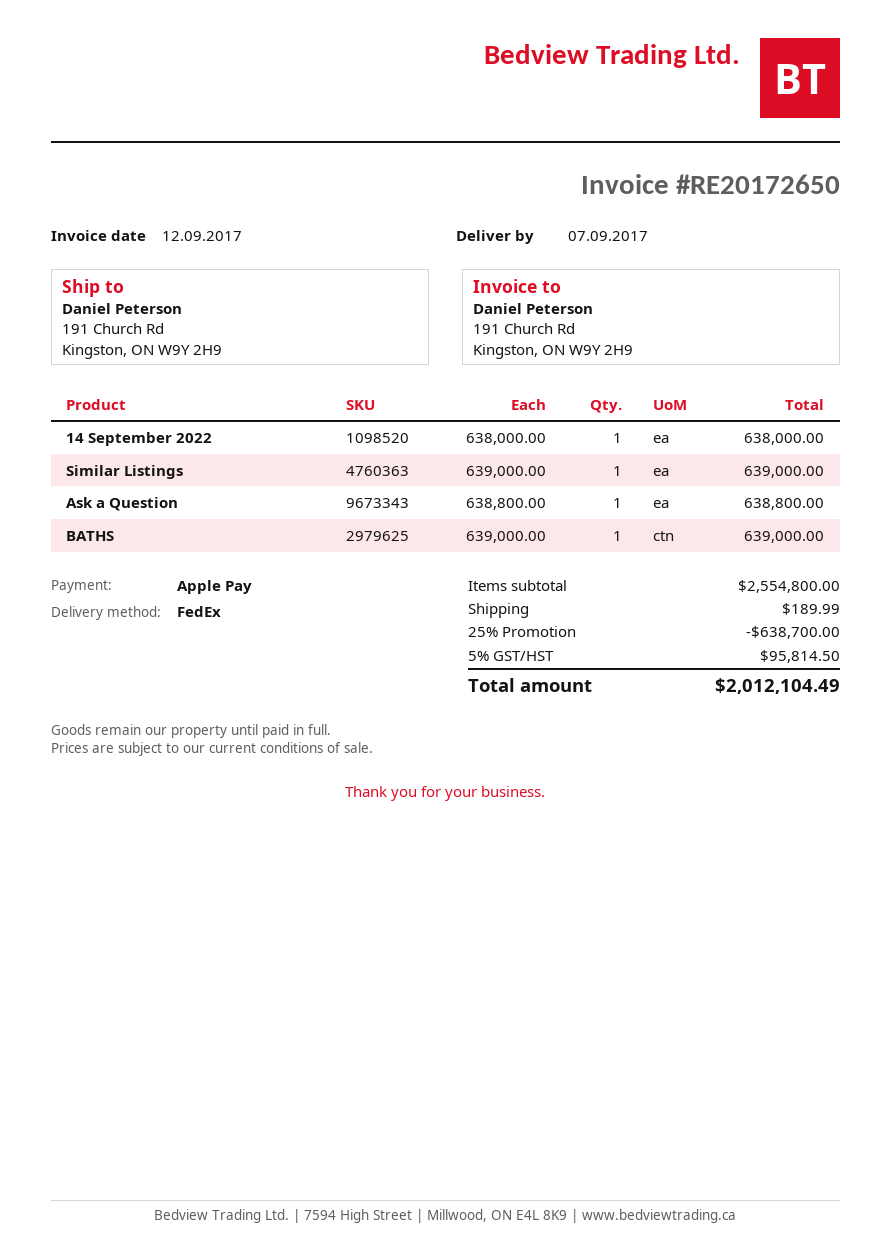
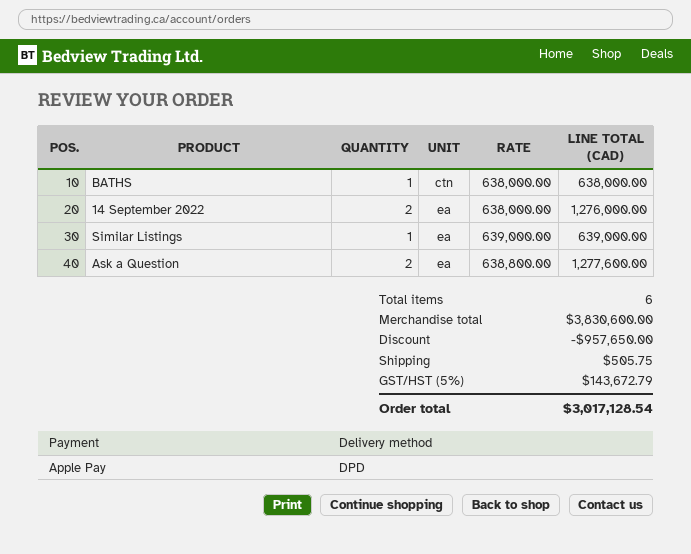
shipping method: FedEx -> DPD
14 September 2022: 1 x 638000.00 = 638000.00 -> 2 x 638000.00 = 1276000.00
Ask a Question: 1 x 638800.00 = 638800.00 -> 2 x 638800.00 = 1277600.00
BATHS: 1 x 639000.00 = 639000.00 -> 1 x 638000.00 = 638000.00
subtotal: 2554800.00 -> 3830600.00
discount: 638700.00 -> 957650.00
shipping: 189.99 -> 505.75
tax: 5% = 95814.50 -> 5% = 143672.79
total: 2012104.49 -> 3017128.54

